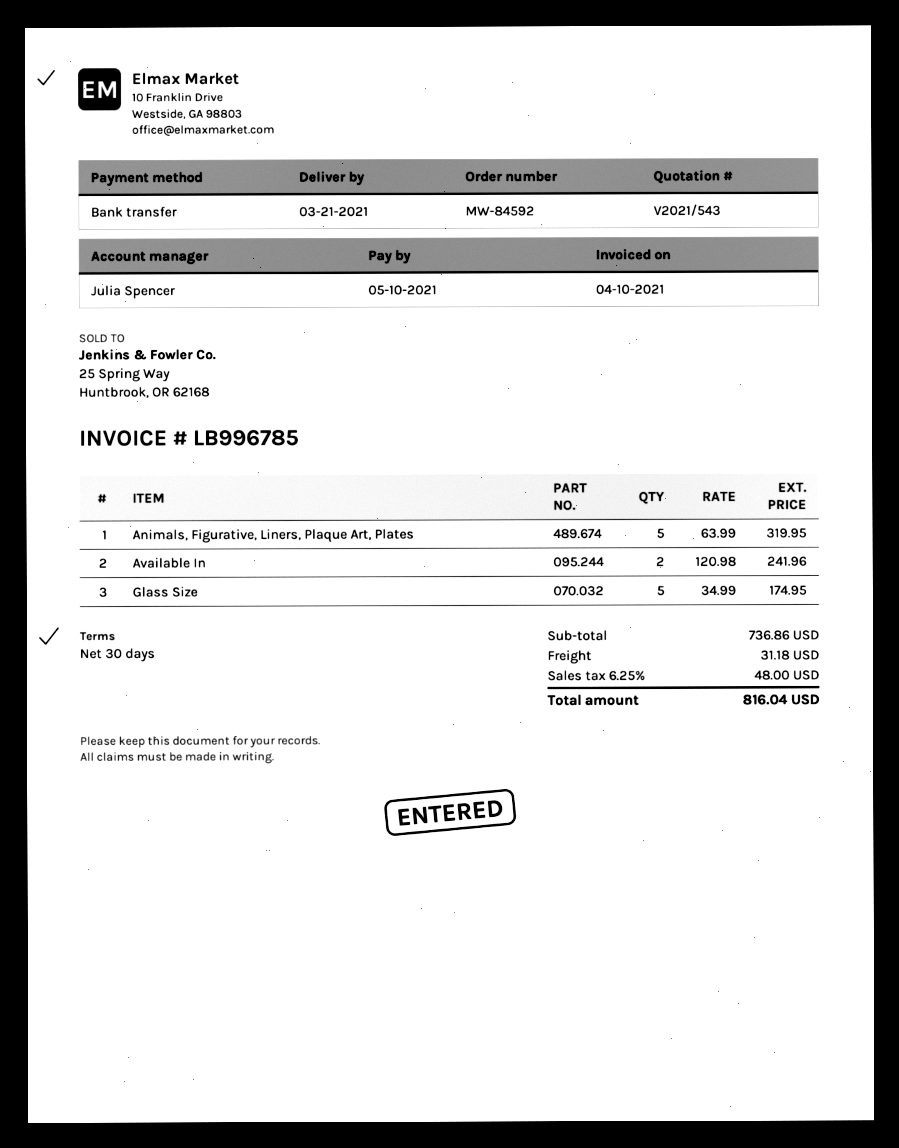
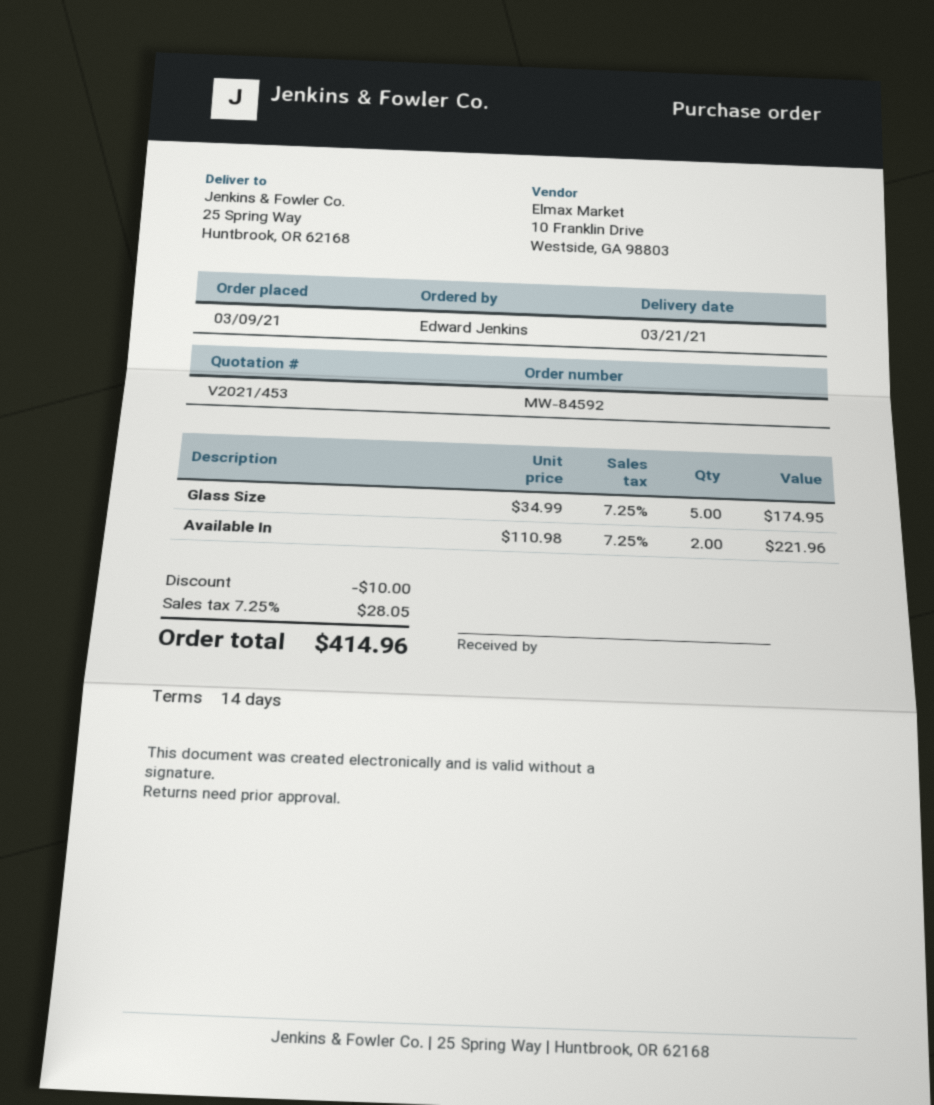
quote number: V2021/543 -> V2021/453
payment terms: 30 days -> 14 days
Animals, Figurative, Liners, Plaque Art, Plates: 5 x 63.99 = 319.95 -> none
Available In: 2 x 120.98 = 241.96 -> 2 x 110.98 = 221.96
discount: none -> 10.00
shipping: 31.18 -> none
tax: 6.25% = 48.00 -> 7.25% = 28.05
total: 816.04 -> 414.96

